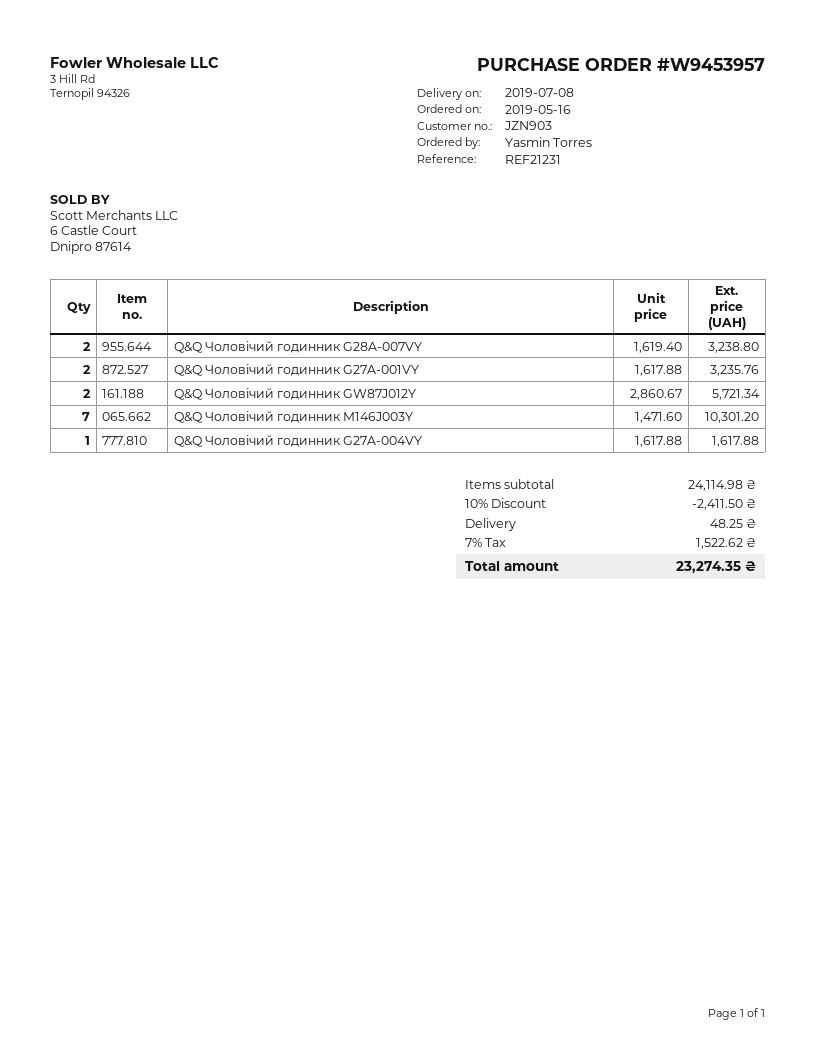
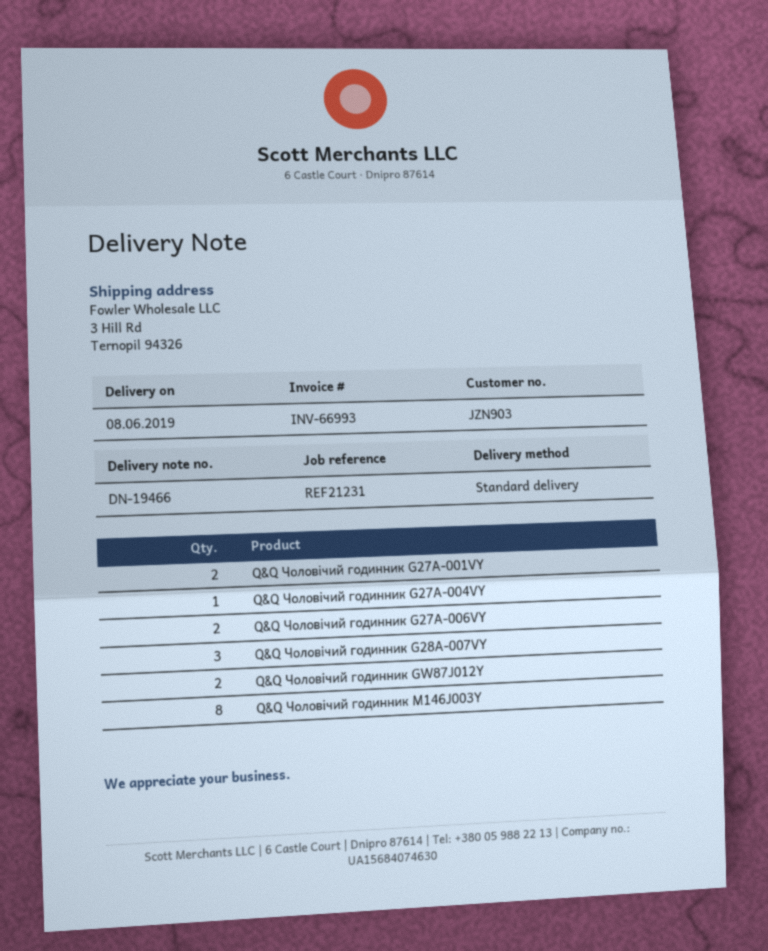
delivery date: 2019-07-08 -> 2019-06-08
Q&Q Чоловічий годинник G28A-007VY: 2 -> 3
Q&Q Чоловічий годинник M146J003Y: 7 -> 8
Q&Q Чоловічий годинник G27A-006VY: none -> 2

